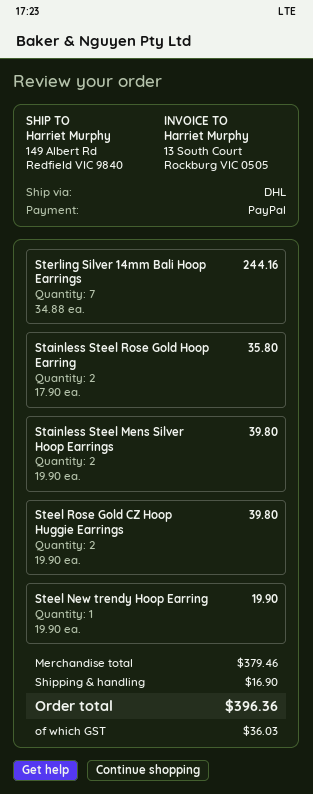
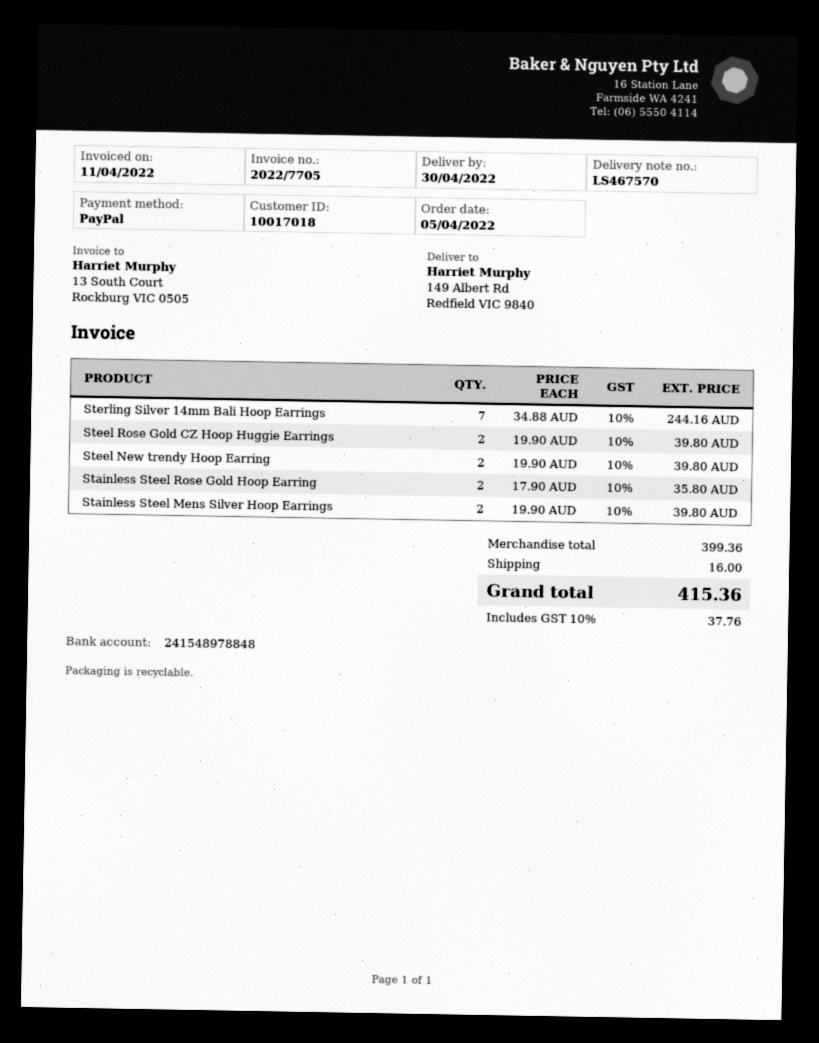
Steel New trendy Hoop Earring: 1 x 19.90 = 19.90 -> 2 x 19.90 = 39.80
subtotal: 379.46 -> 399.36
shipping: 16.90 -> 16.00
tax: 36.03 -> 37.76
total: 396.36 -> 415.36

